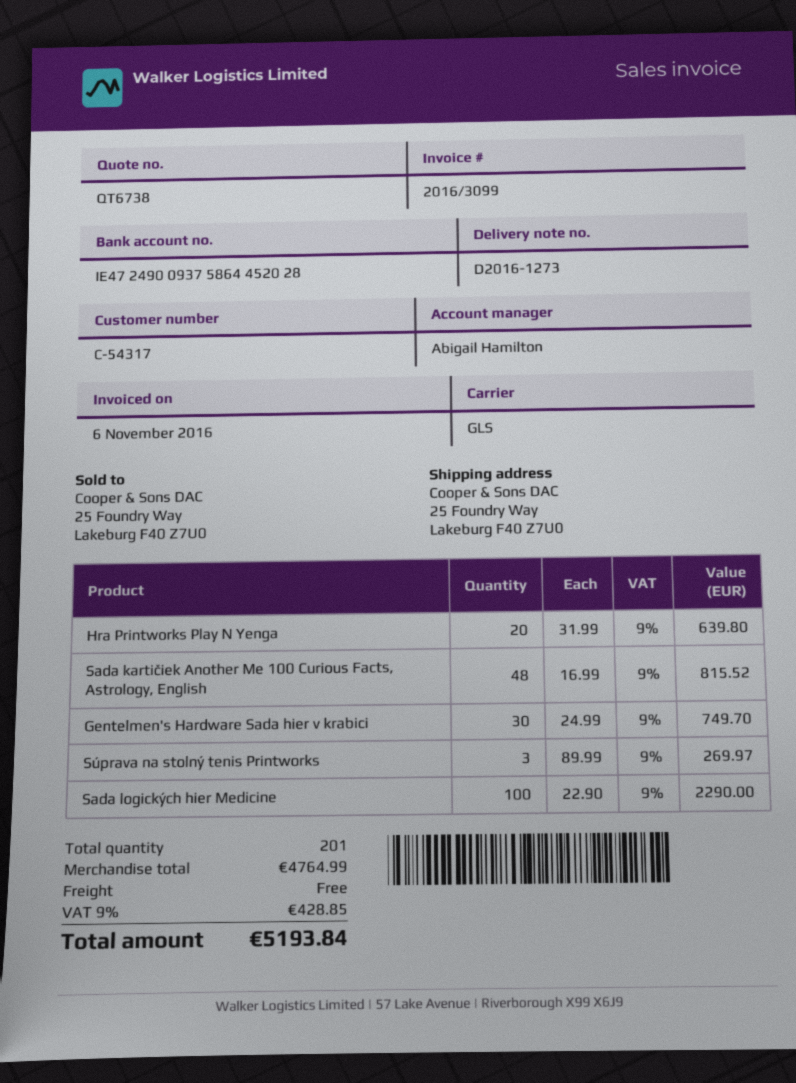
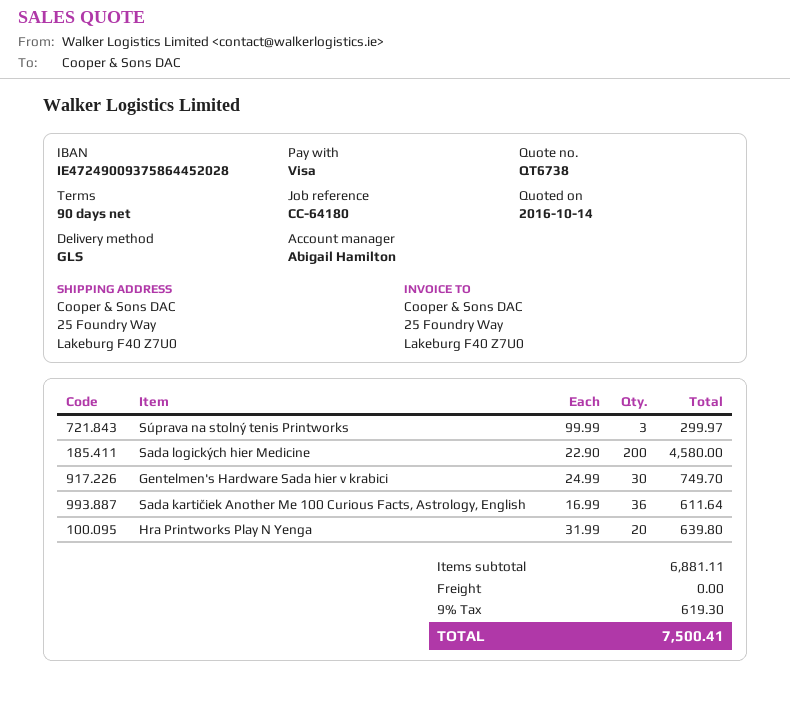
Sada kartičiek Another Me 100 Curious Facts, Astrology, English: 48 x 16.99 = 815.52 -> 36 x 16.99 = 611.64
Súprava na stolný tenis Printworks: 3 x 89.99 = 269.97 -> 3 x 99.99 = 299.97
Sada logických hier Medicine: 100 x 22.90 = 2290.00 -> 200 x 22.90 = 4580.00
subtotal: 4764.99 -> 6881.11
tax: 9% = 428.85 -> 9% = 619.30
total: 5193.84 -> 7500.41

